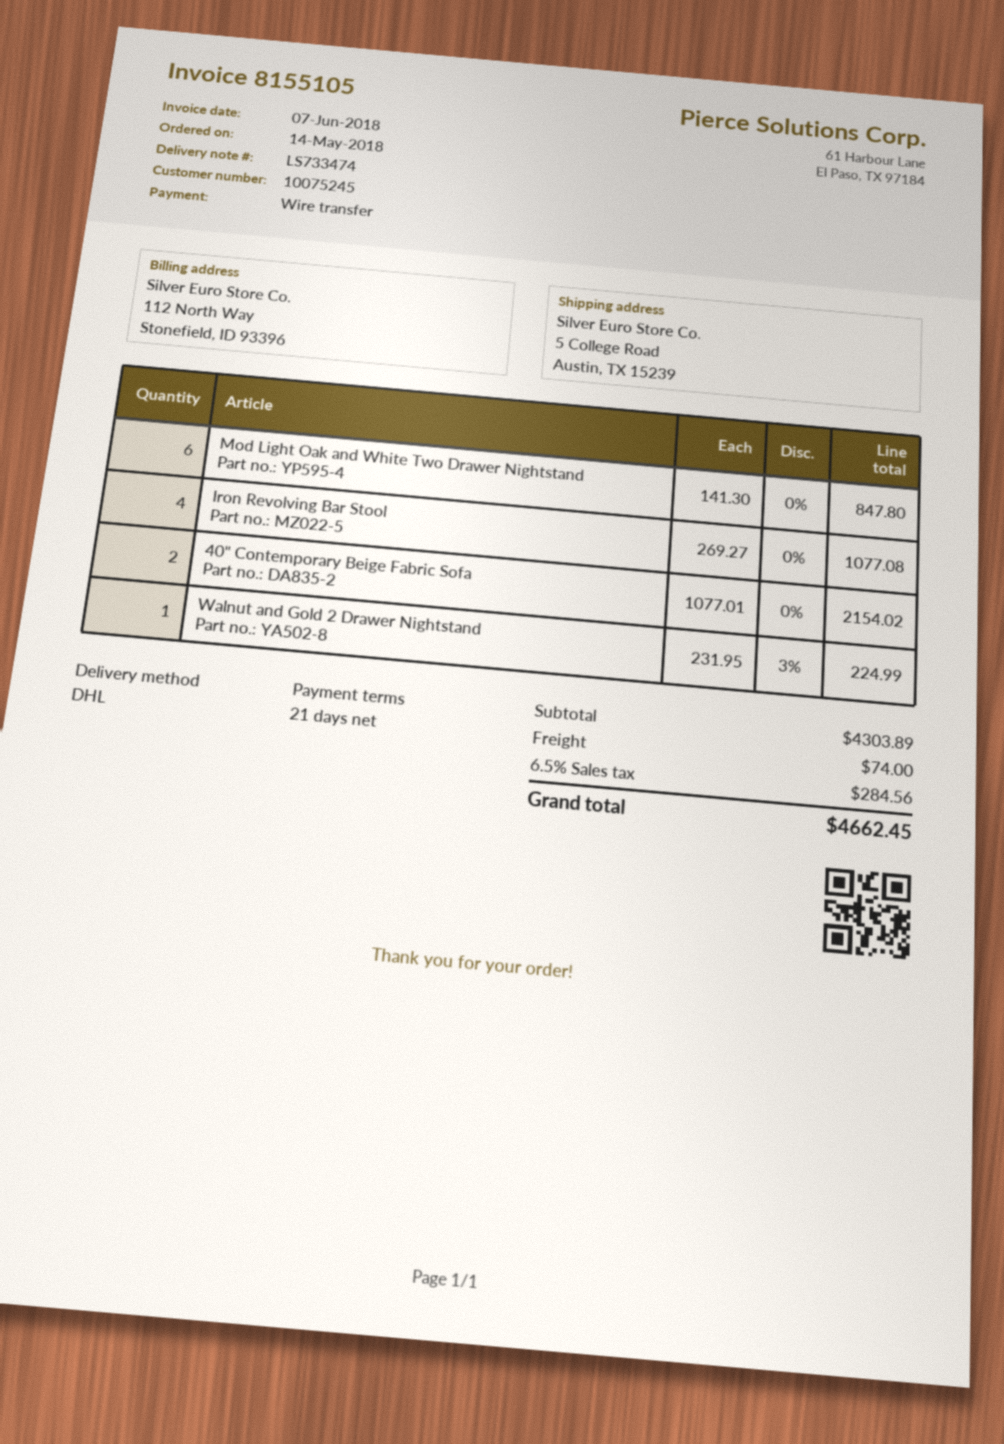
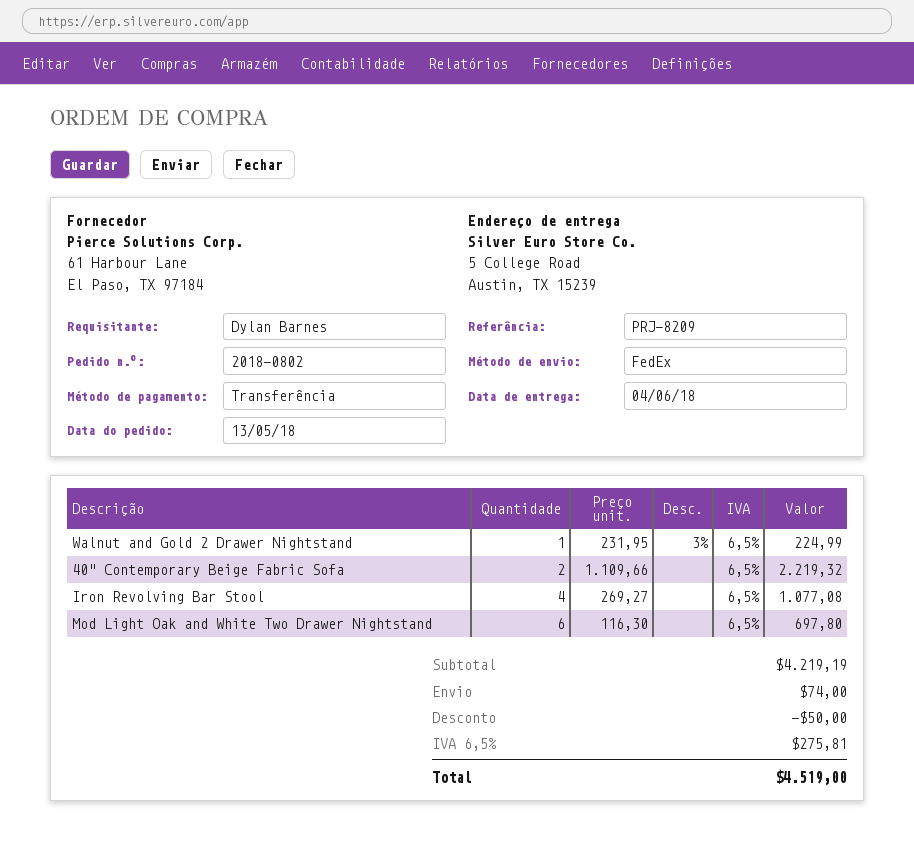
order date: 2018-05-14 -> 2018-05-13
shipping method: DHL -> FedEx
Mod Light Oak and White Two Drawer Nightstand: 6 x 141.30 = 847.80 -> 6 x 116.30 = 697.80
40" Contemporary Beige Fabric Sofa: 2 x 1077.01 = 2154.02 -> 2 x 1109.66 = 2219.32
subtotal: 4303.89 -> 4219.19
discount: none -> 50.00
tax: 6.5% = 284.56 -> 6.5% = 275.81
total: 4662.45 -> 4519.00

